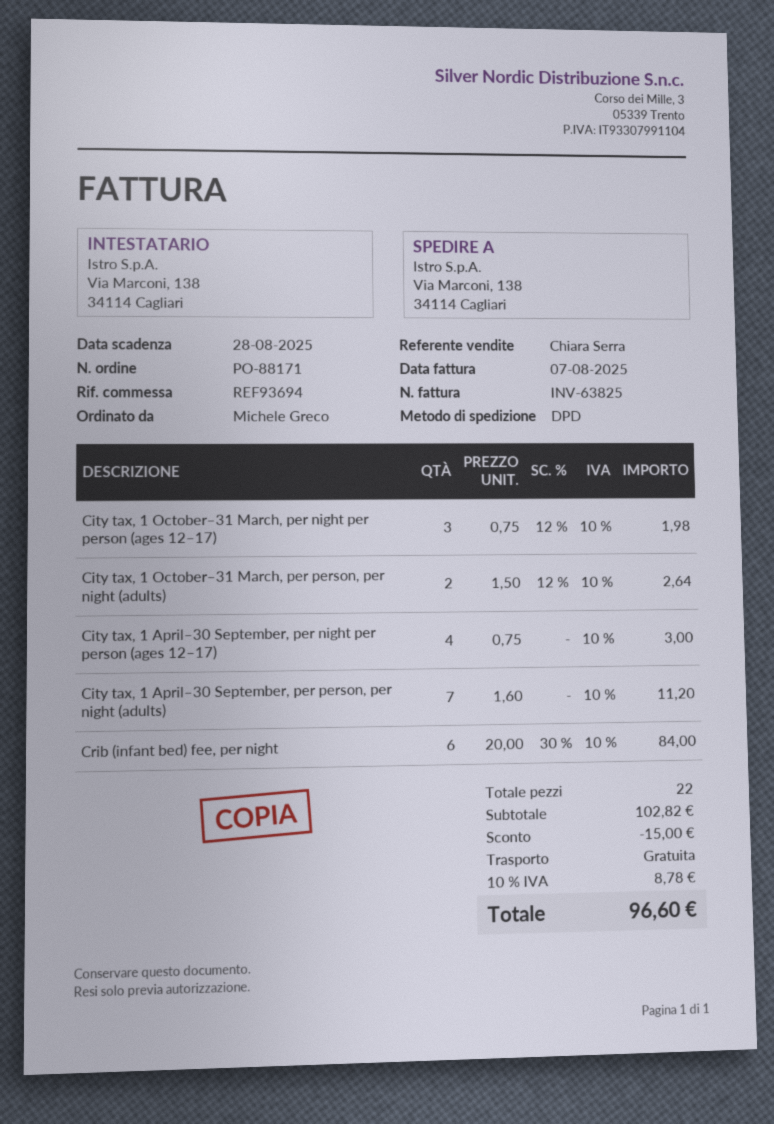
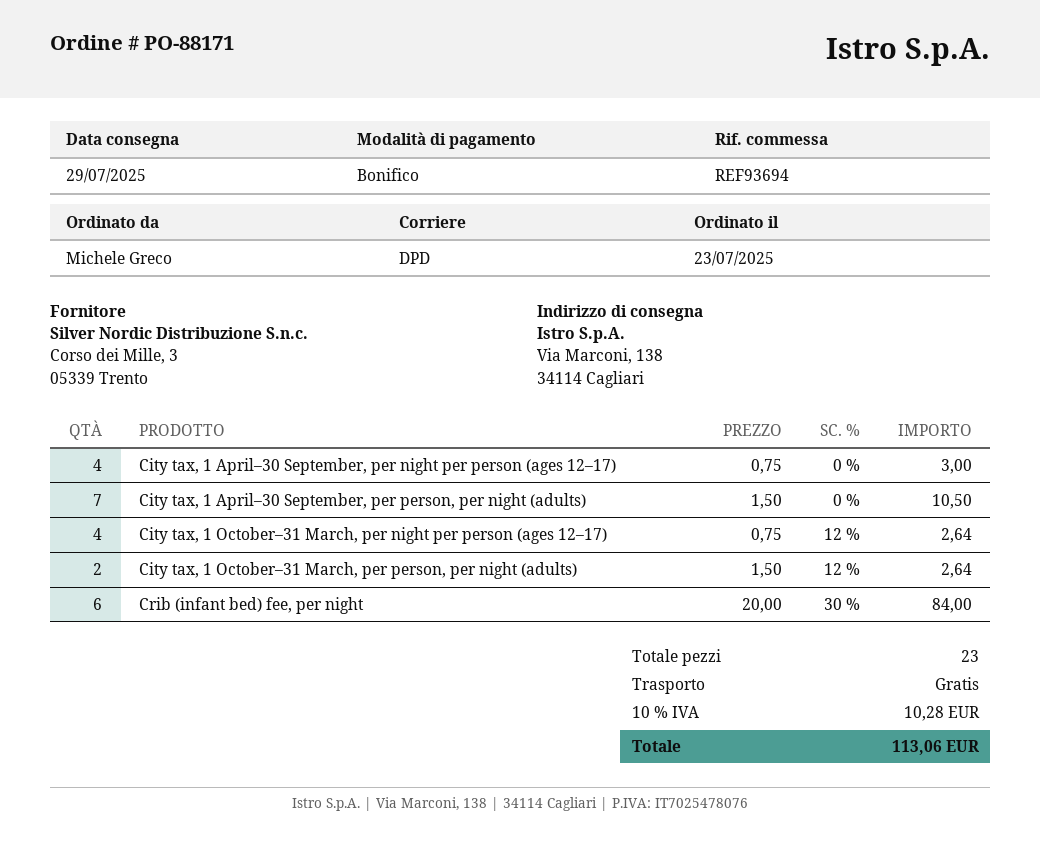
City tax, 1 October–31 March, per night per person (ages 12–17): 3 x 0.75 - 12% = 1.98 -> 4 x 0.75 - 12% = 2.64
City tax, 1 April–30 September, per person, per night (adults): 7 x 1.60 = 11.20 -> 7 x 1.50 = 10.50
total quantity: 22 -> 23
discount: 15.00 -> none
tax: 10% = 8.78 -> 10% = 10.28
total: 96.60 -> 113.06

